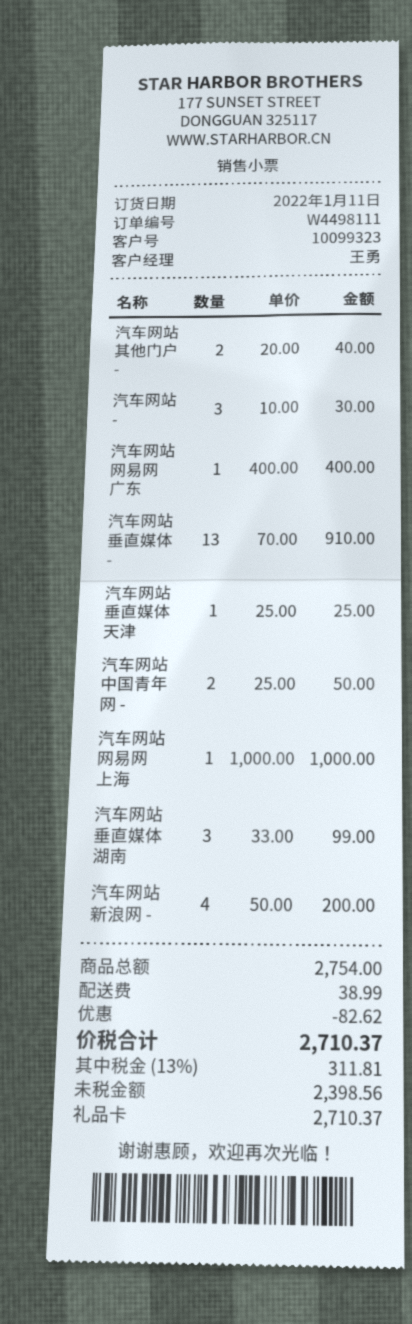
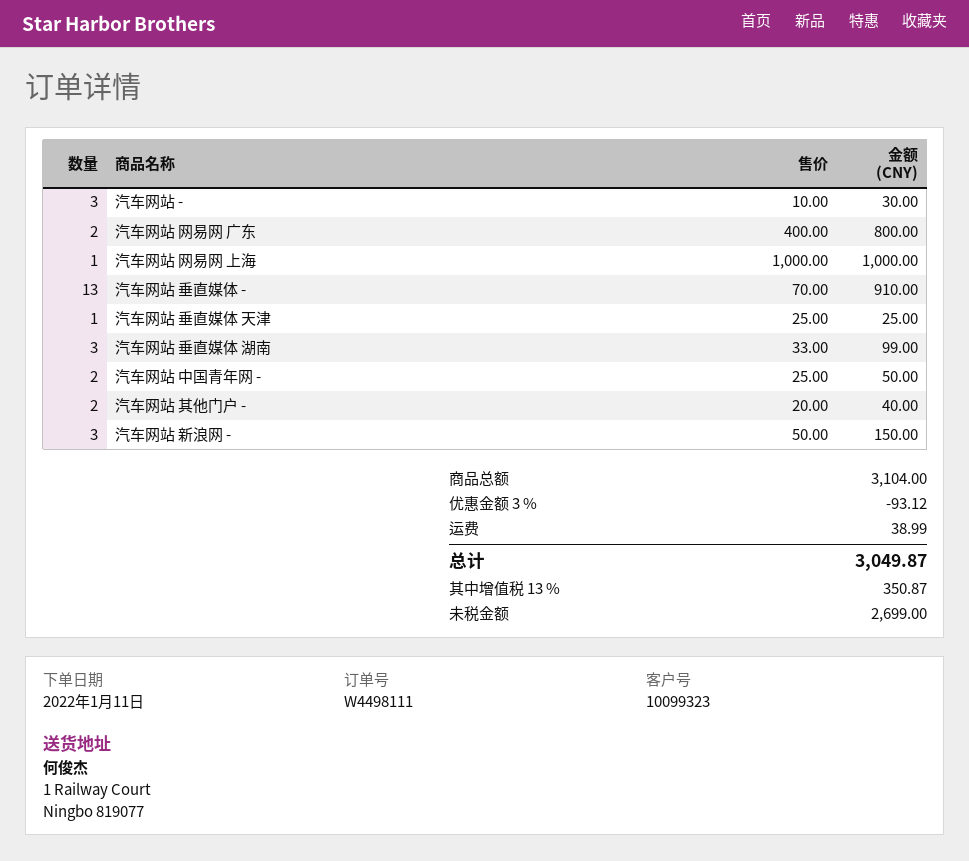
汽车网站 网易网 广东: 1 x 400.00 = 400.00 -> 2 x 400.00 = 800.00
汽车网站 新浪网 -: 4 x 50.00 = 200.00 -> 3 x 50.00 = 150.00
subtotal: 2754.00 -> 3104.00
discount: 82.62 -> 93.12
net: 2398.56 -> 2699.00
tax: 13% = 311.81 -> 13% = 350.87
total: 2710.37 -> 3049.87

